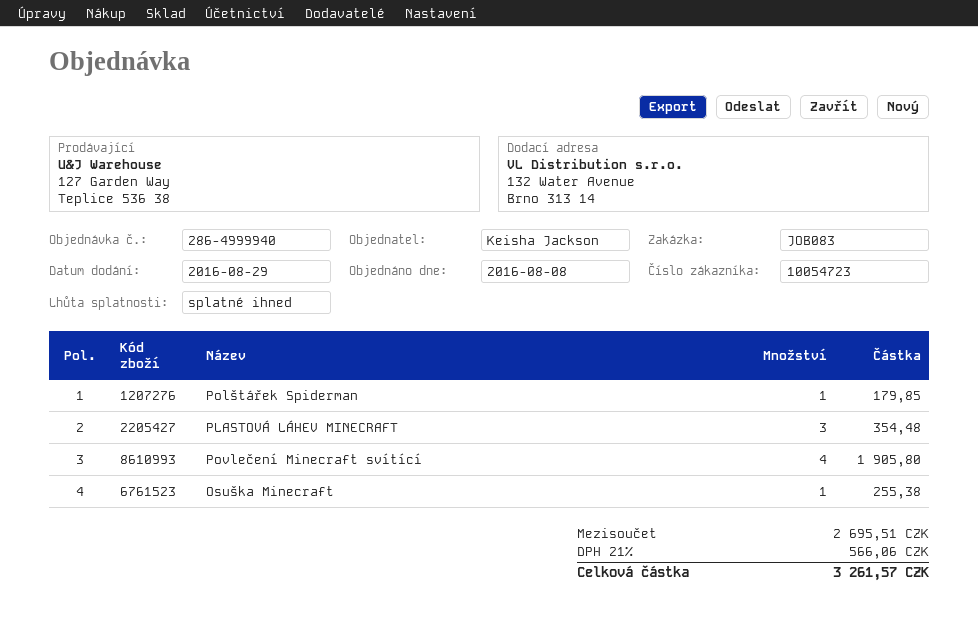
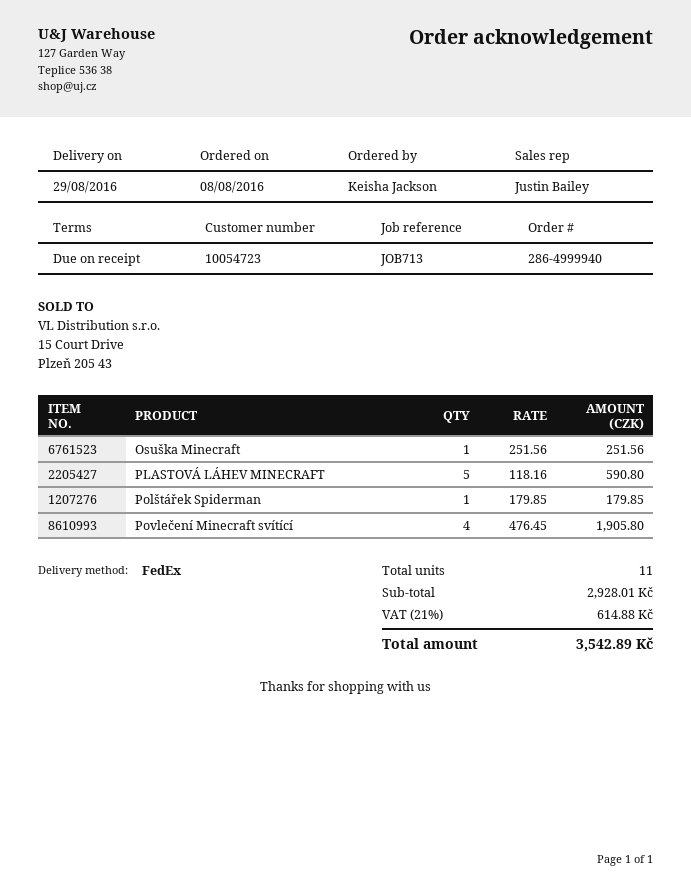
reference: JOB083 -> JOB713
PLASTOVÁ LÁHEV MINECRAFT: 3 for 354.48 -> 5 for 590.80
Osuška Minecraft: 1 for 255.38 -> 1 for 251.56
subtotal: 2695.51 -> 2928.01
tax: 21% = 566.06 -> 21% = 614.88
total: 3261.57 -> 3542.89

